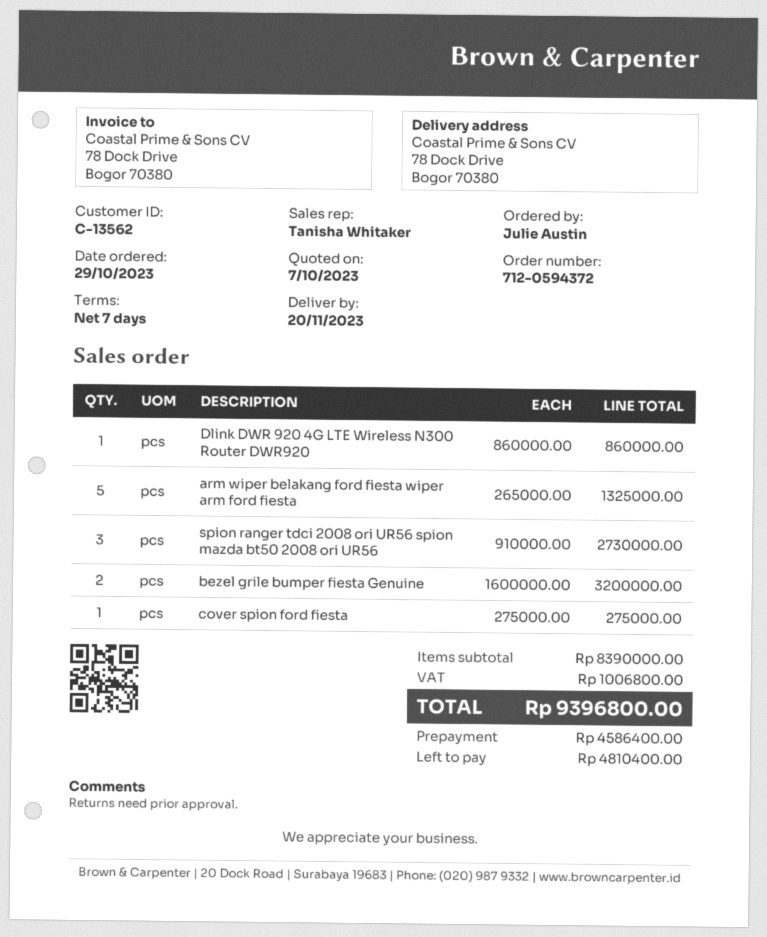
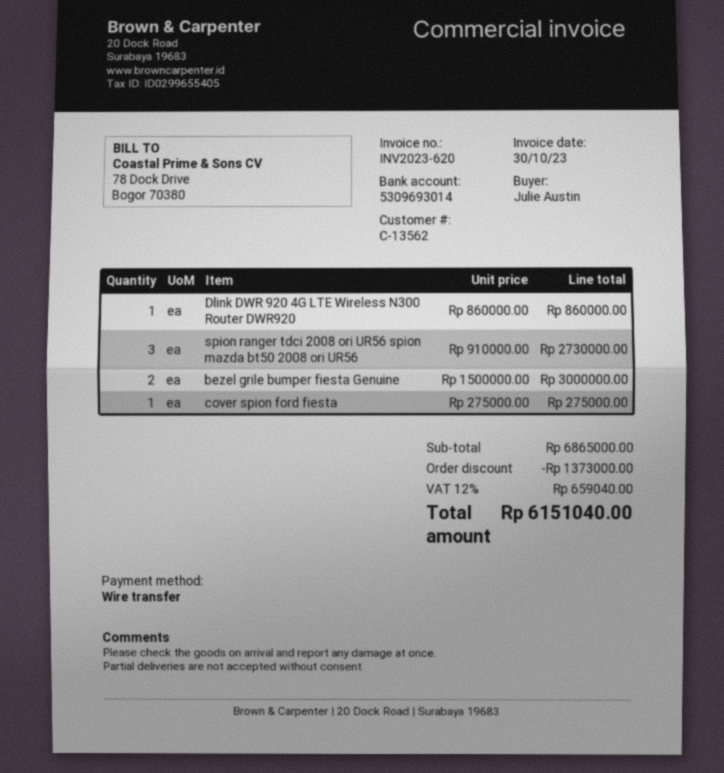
arm wiper belakang ford fiesta wiper arm ford fiesta: 5 x 265000.00 = 1325000.00 -> none
bezel grile bumper fiesta Genuine: 2 x 1600000.00 = 3200000.00 -> 2 x 1500000.00 = 3000000.00
subtotal: 8390000.00 -> 6865000.00
discount: none -> 1373000.00
tax: 1006800.00 -> 659040.00
total: 9396800.00 -> 6151040.00

